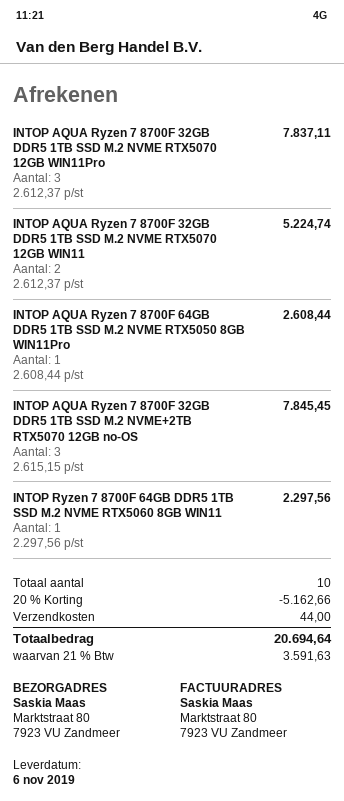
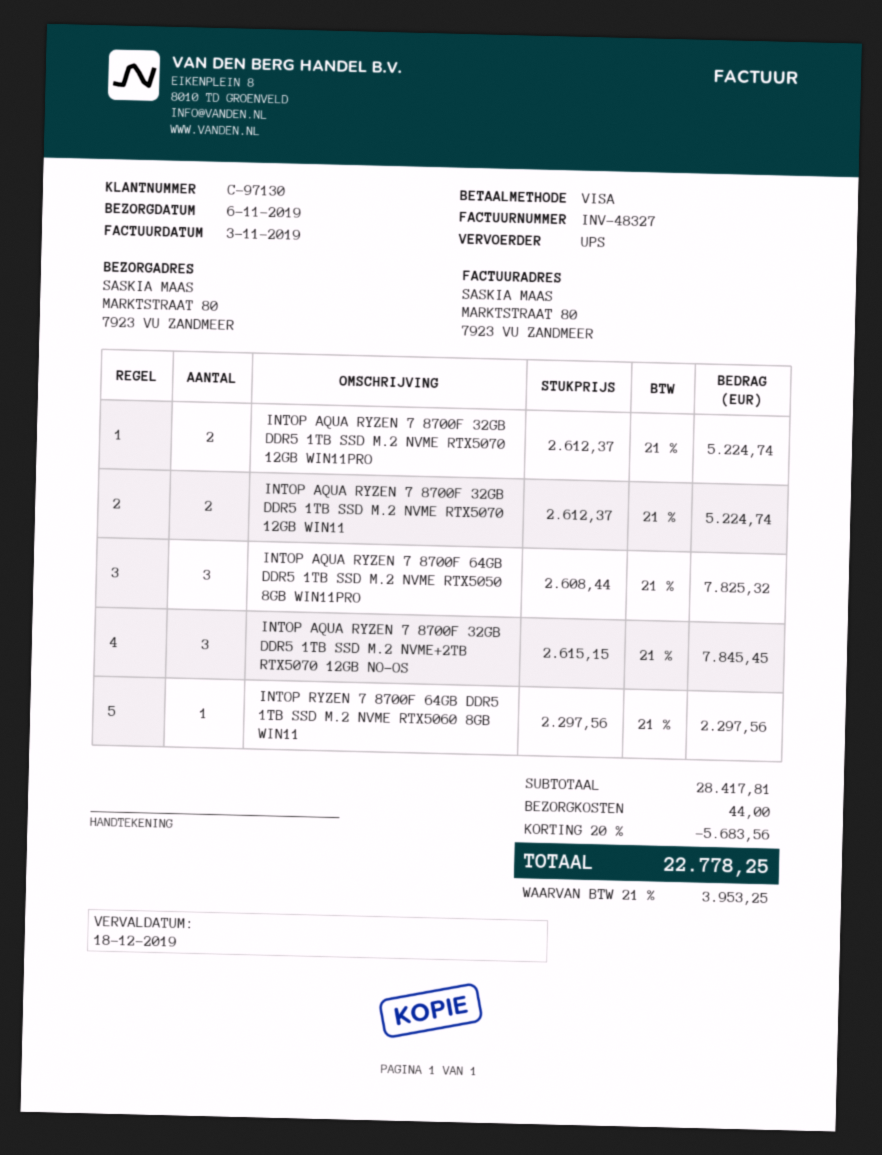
INTOP AQUA Ryzen 7 8700F 32GB DDR5 1TB SSD M.2 NVME RTX5070 12GB WIN11Pro: 3 x 2612.37 = 7837.11 -> 2 x 2612.37 = 5224.74
INTOP AQUA Ryzen 7 8700F 64GB DDR5 1TB SSD M.2 NVME RTX5050 8GB WIN11Pro: 1 x 2608.44 = 2608.44 -> 3 x 2608.44 = 7825.32
discount: 20% = 5162.66 -> 20% = 5683.56
tax: 21% = 3591.63 -> 21% = 3953.25
total: 20694.64 -> 22778.25

